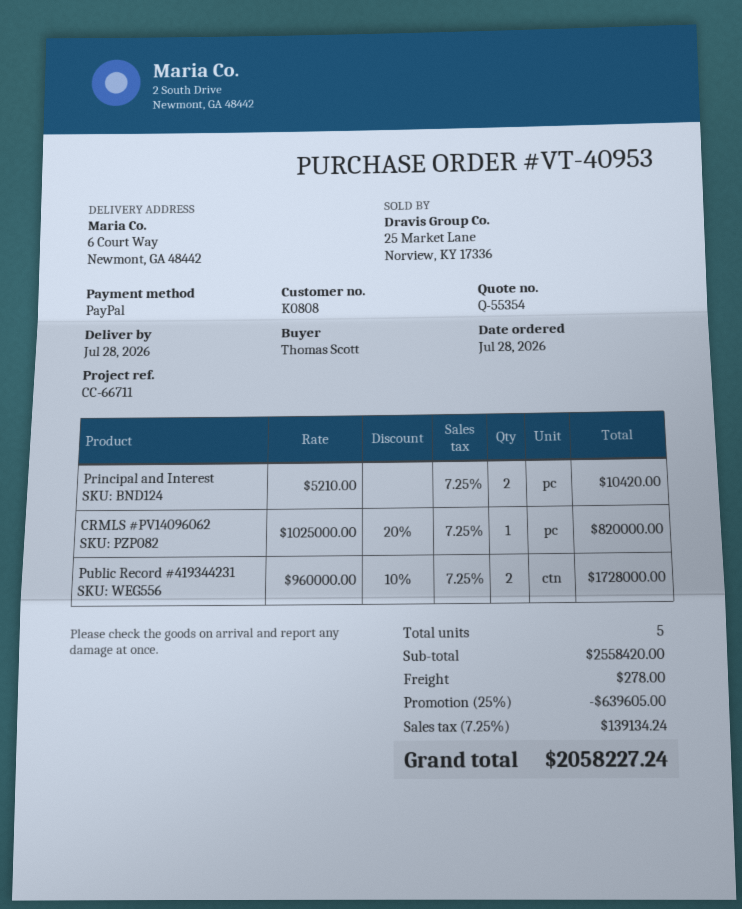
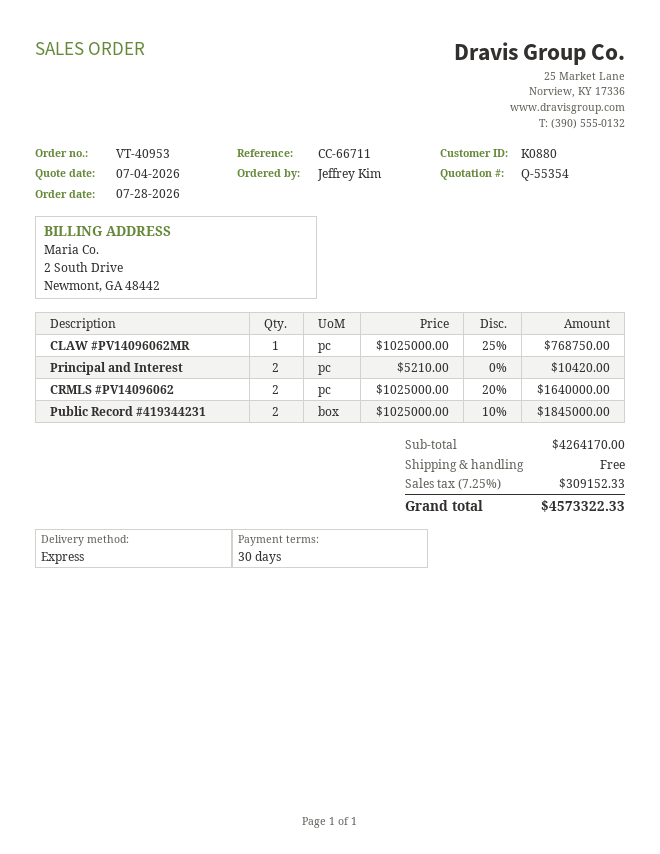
customer number: K0808 -> K0880
ordered by: Thomas Scott -> Jeffrey Kim
CRMLS #PV14096062: 1 x 1025000.00 - 20% = 820000.00 -> 2 x 1025000.00 - 20% = 1640000.00
Public Record #419344231: 2 x 960000.00 - 10% = 1728000.00 -> 2 x 1025000.00 - 10% = 1845000.00
CLAW #PV14096062MR: none -> 1 x 1025000.00 - 25% = 768750.00
subtotal: 2558420.00 -> 4264170.00
discount: 25% = 639605.00 -> none
shipping: 278.00 -> 0.00
tax: 7.25% = 139134.24 -> 7.25% = 309152.33
total: 2058227.24 -> 4573322.33

